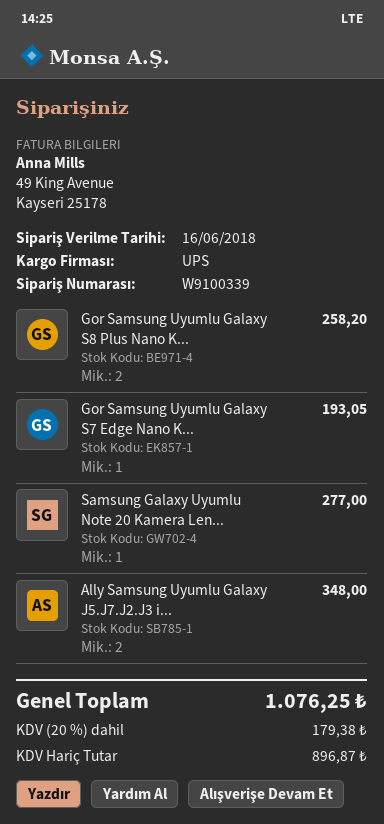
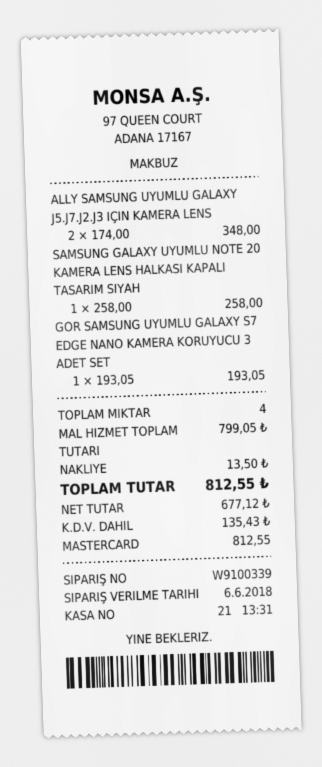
order date: 2018-06-16 -> 2018-06-06
Gor Samsung Uyumlu Galaxy S8 Plus Nano K...: 2 for 258.20 -> none
Samsung Galaxy Uyumlu Note 20 Kamera Len...: 1 for 277.00 -> 1 for 258.00
shipping: none -> 13.50
net: 896.87 -> 677.12
tax: 179.38 -> 135.43
total: 1076.25 -> 812.55

